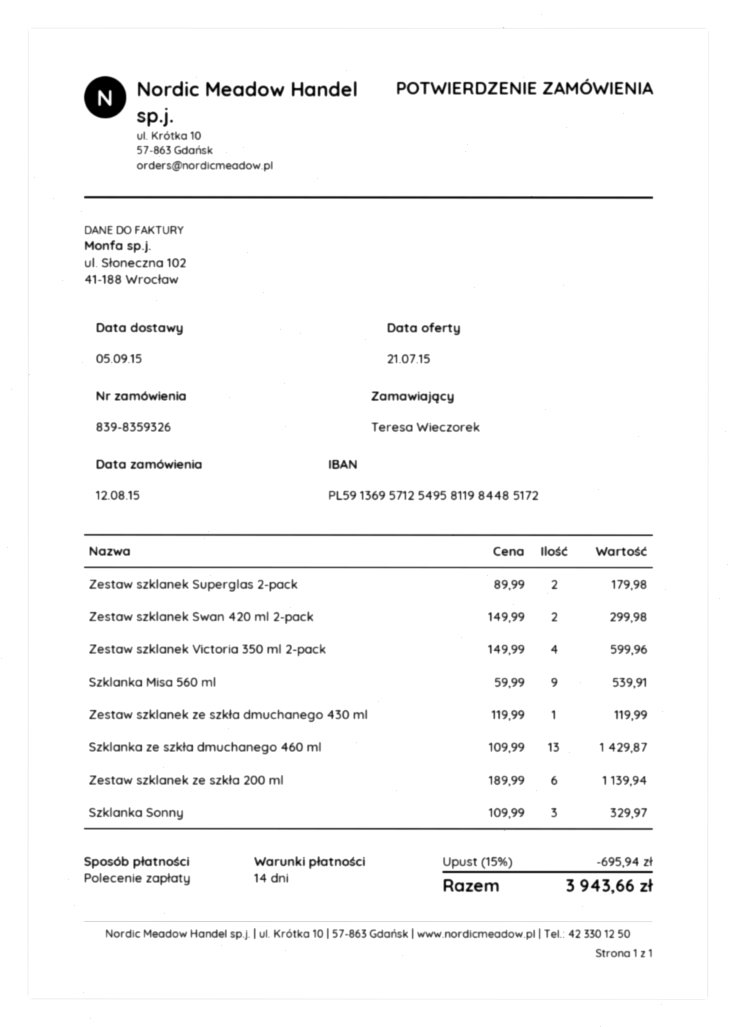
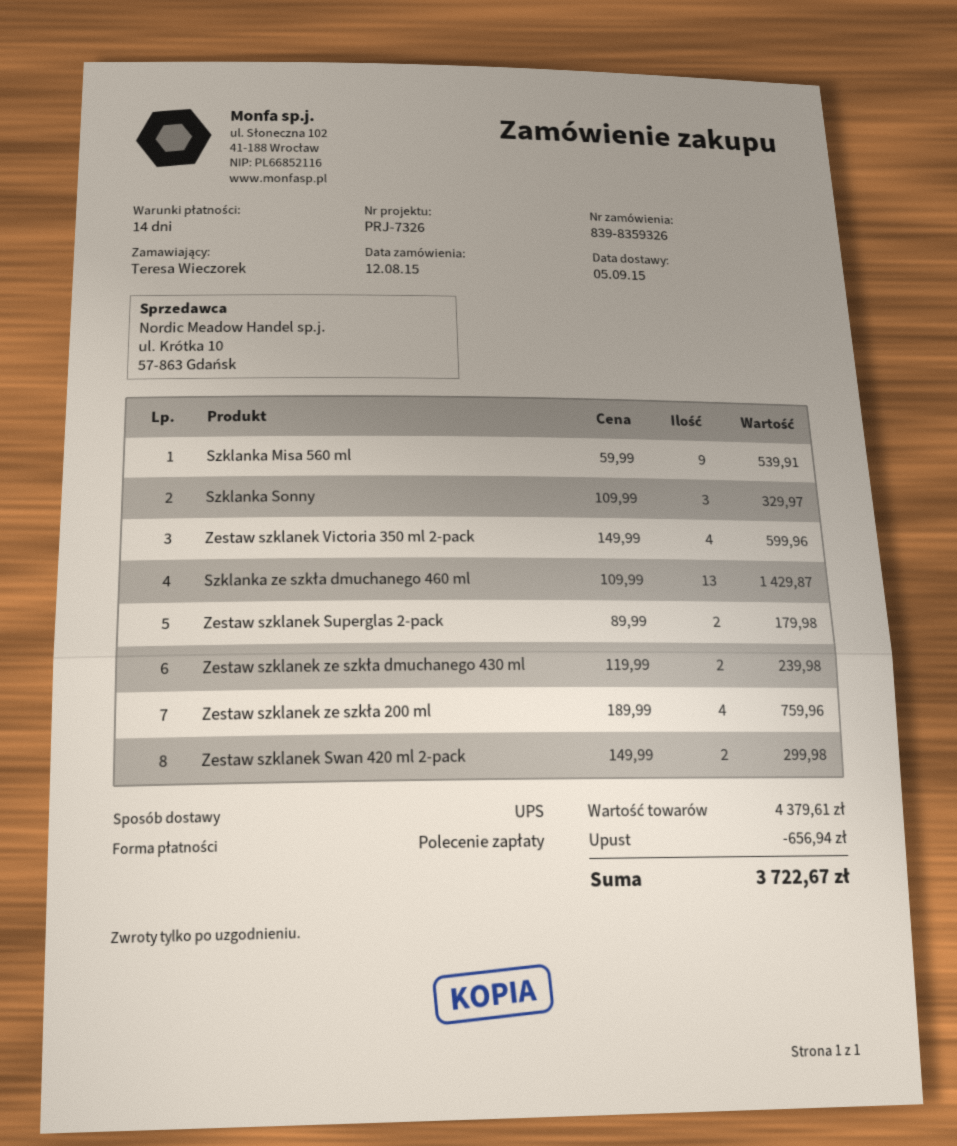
Zestaw szklanek ze szkła dmuchanego 430 ml: 1 x 119.99 = 119.99 -> 2 x 119.99 = 239.98
Zestaw szklanek ze szkła 200 ml: 6 x 189.99 = 1139.94 -> 4 x 189.99 = 759.96
discount: 695.94 -> 656.94
total: 3943.66 -> 3722.67

